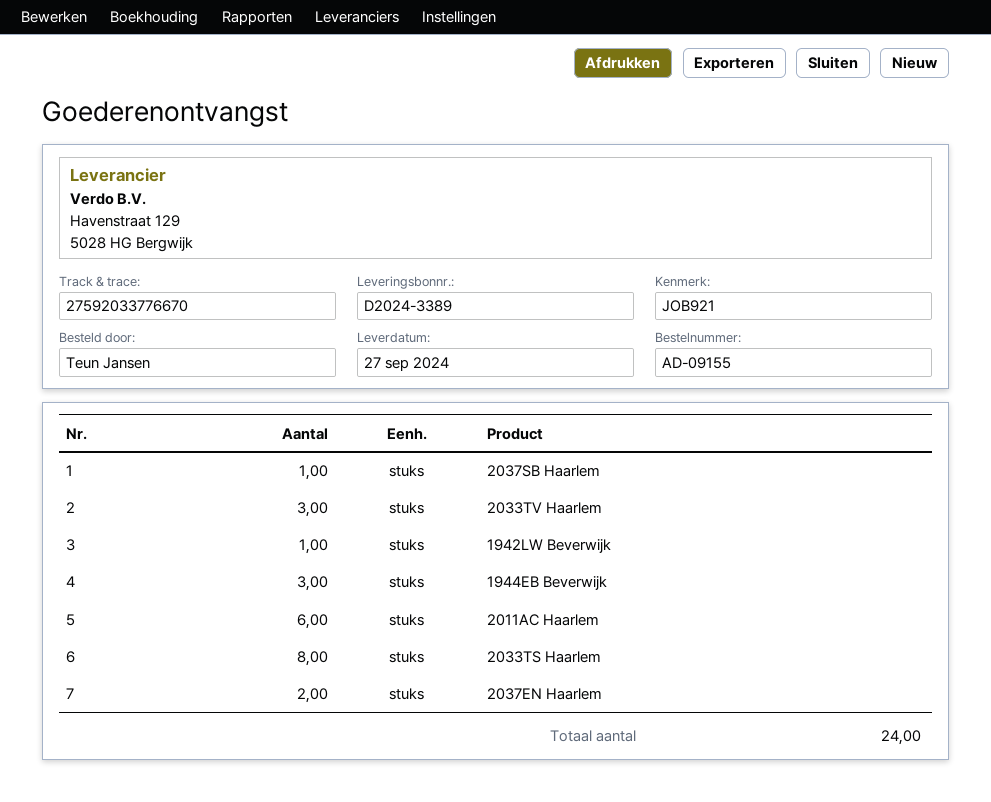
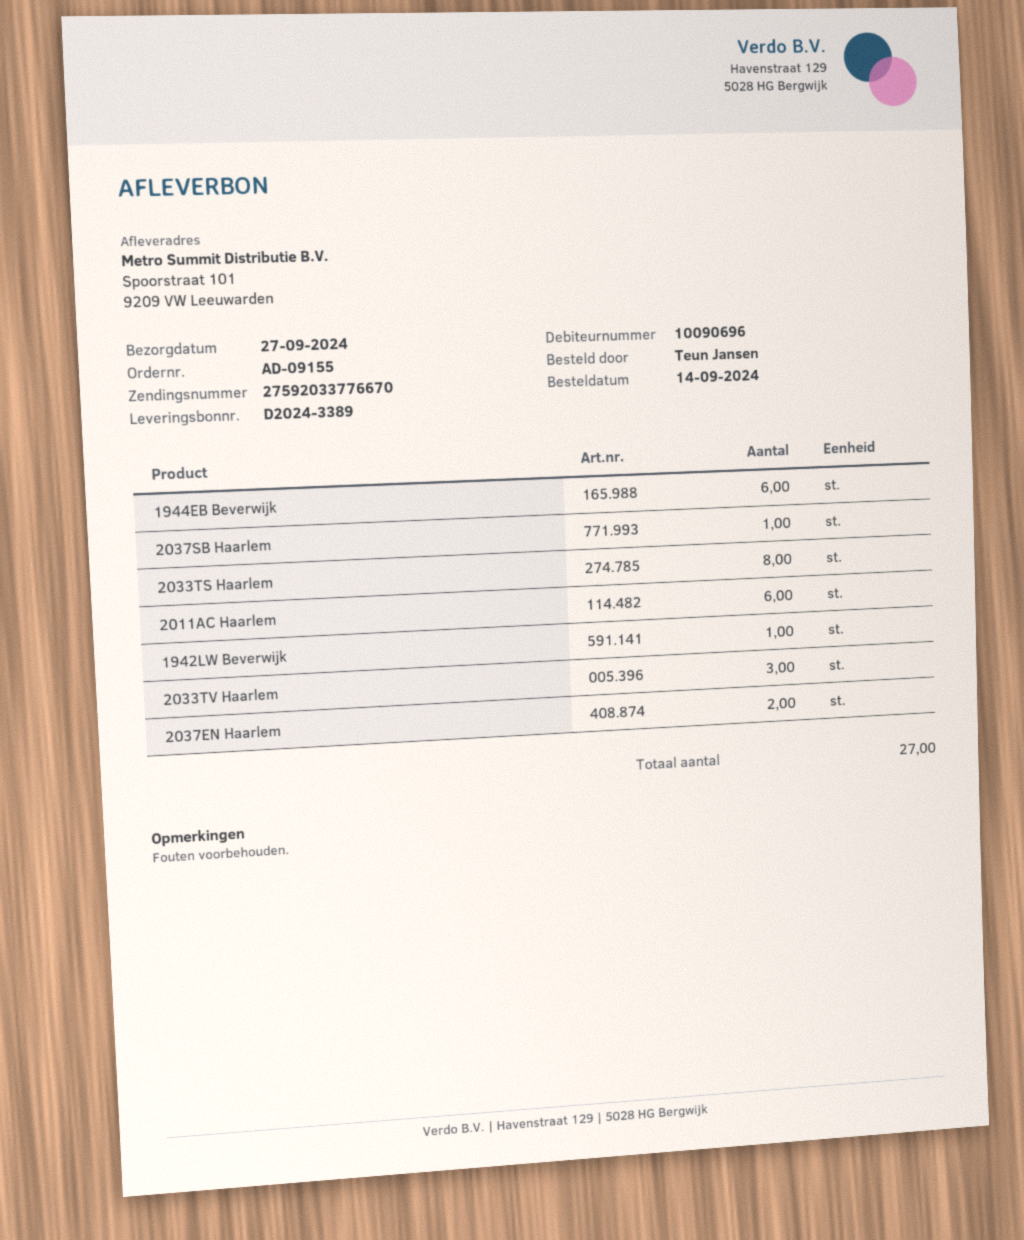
1944EB Beverwijk: 3 -> 6
total quantity: 24 -> 27

